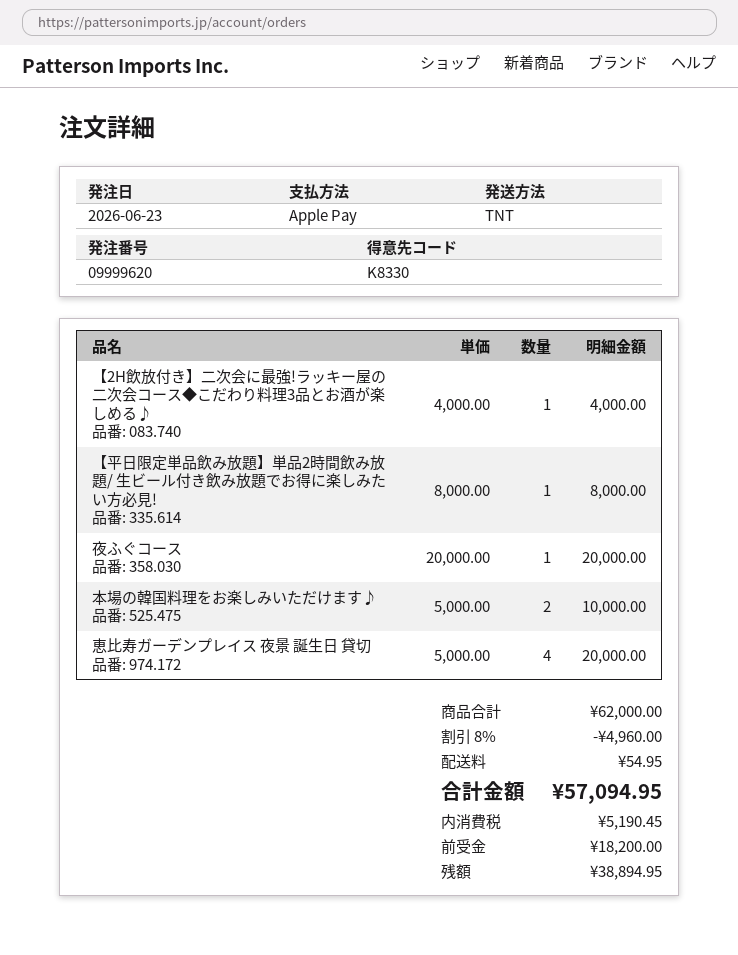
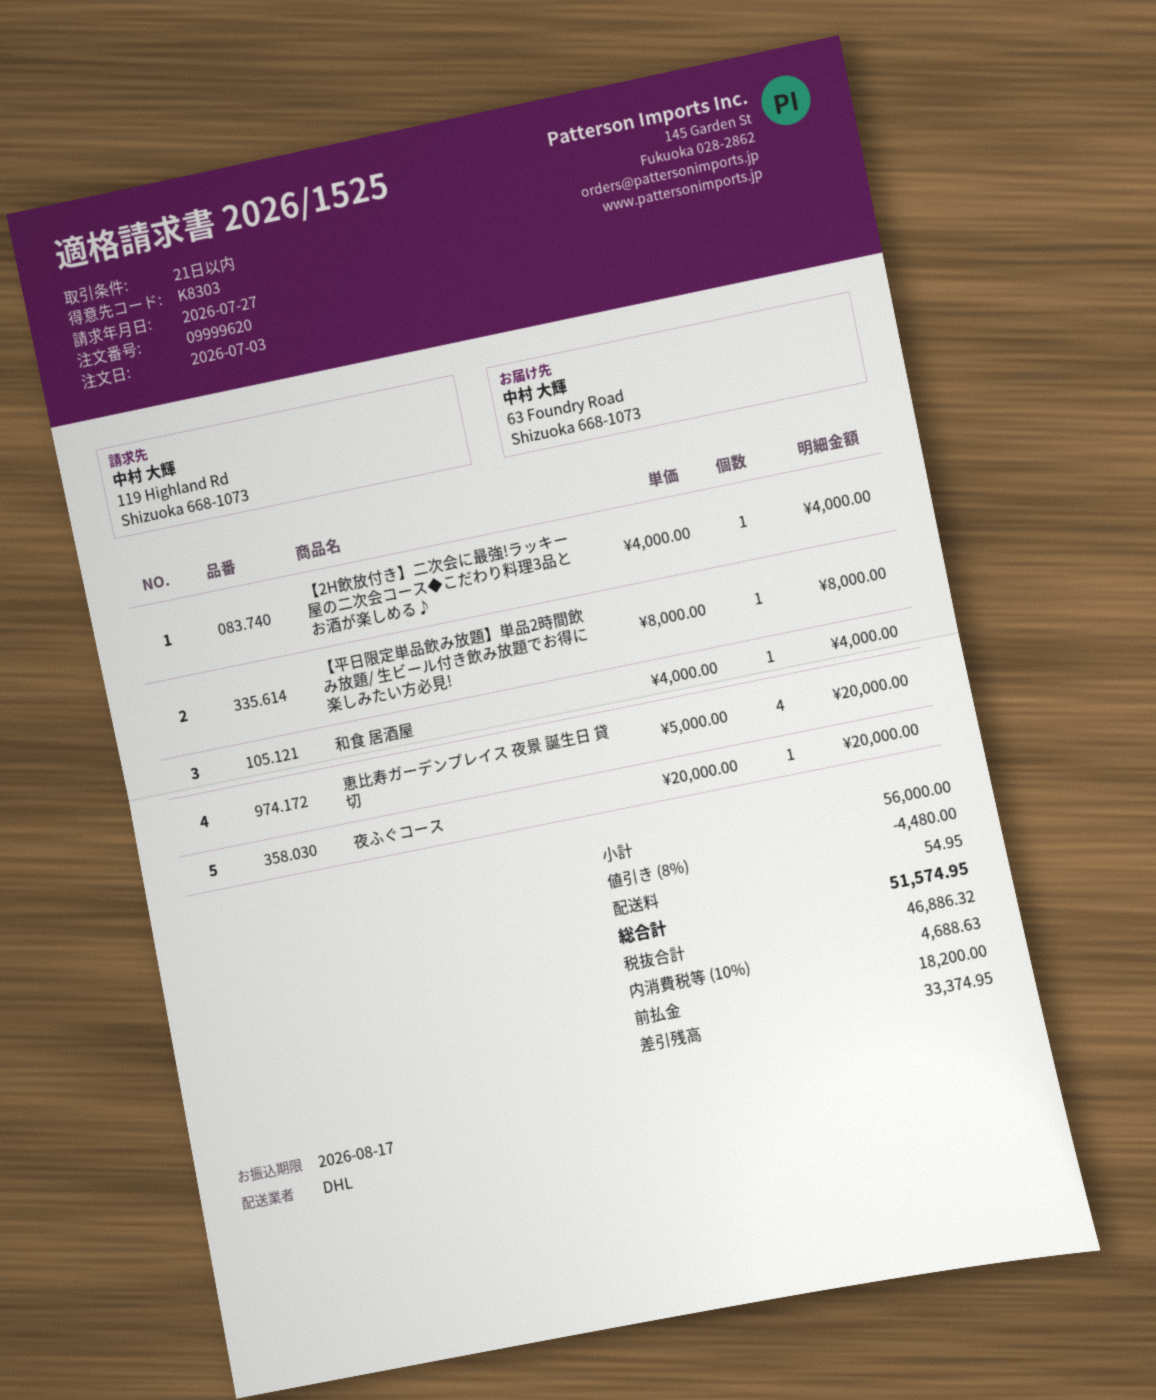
order date: 2026-06-23 -> 2026-07-03
customer number: K8330 -> K8303
shipping method: TNT -> DHL
本場の韓国料理をお楽しみいただけます♪: 2 x 5000.00 = 10000.00 -> none
和食 居酒屋: none -> 1 x 4000.00 = 4000.00
subtotal: 62000.00 -> 56000.00
discount: 8% = 4960.00 -> 8% = 4480.00
tax: 5190.45 -> 4688.63
total: 57094.95 -> 51574.95
balance: 38894.95 -> 33374.95

